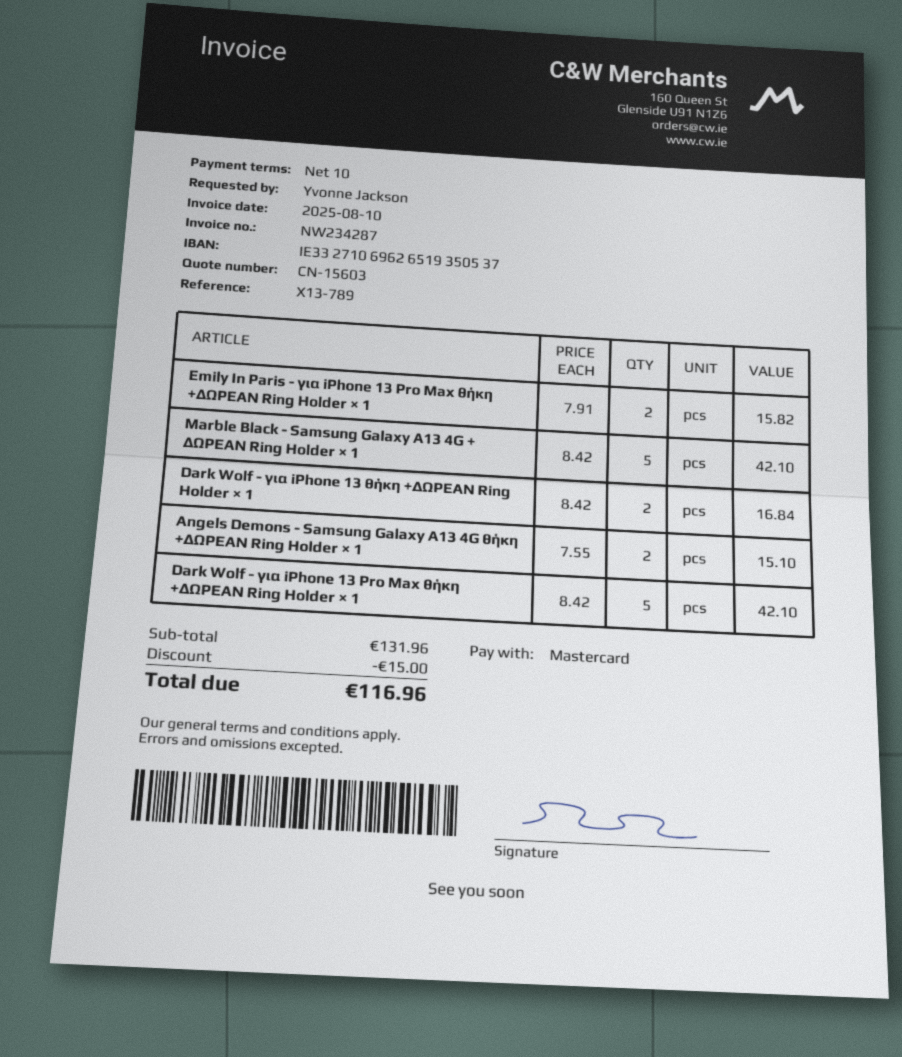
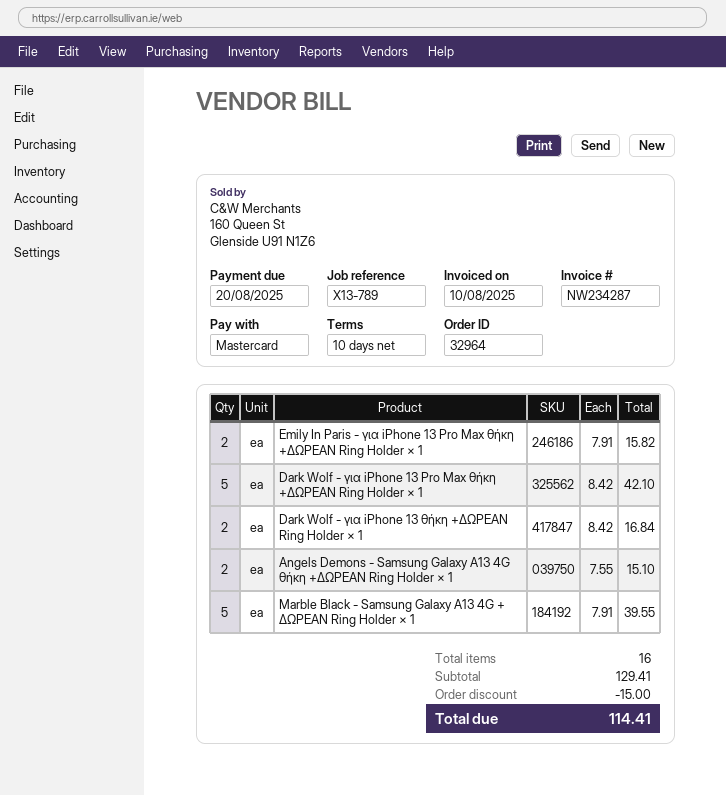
Marble Black - Samsung Galaxy A13 4G + ΔΩΡΕΑΝ Ring Holder × 1: 5 x 8.42 = 42.10 -> 5 x 7.91 = 39.55
subtotal: 131.96 -> 129.41
total: 116.96 -> 114.41

